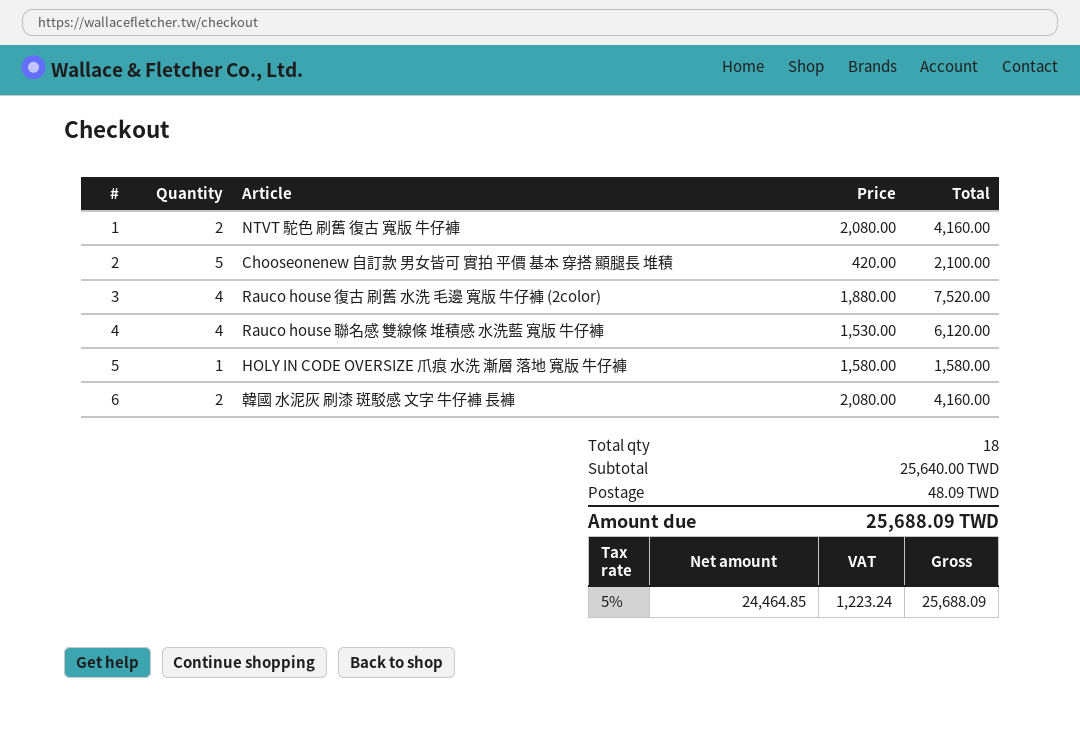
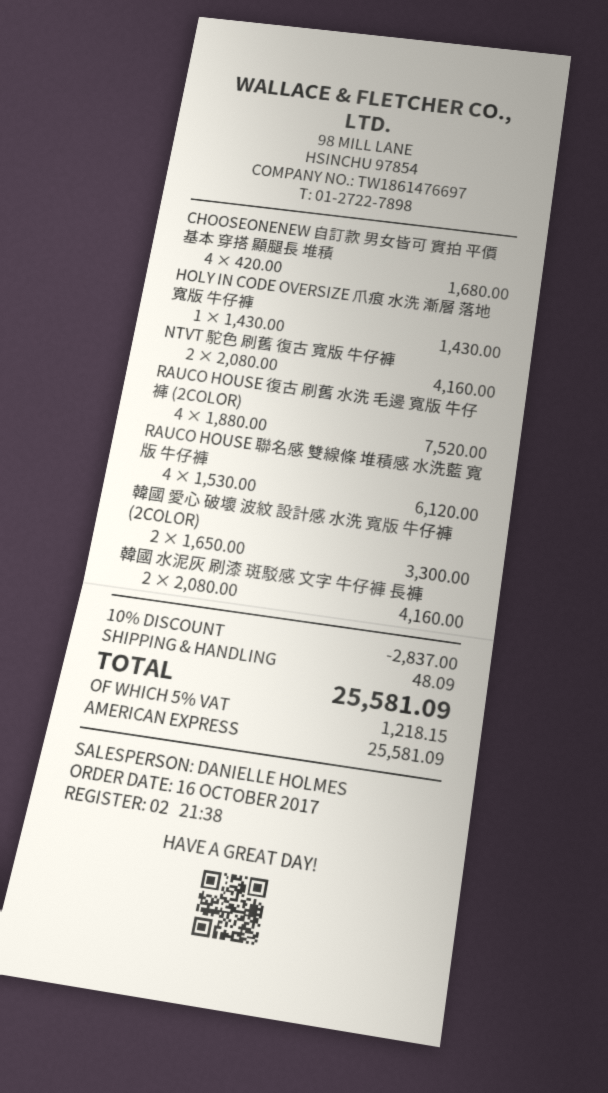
Chooseonenew 自訂款 男女皆可 實拍 平價 基本 穿搭 顯腿長 堆積: 5 x 420.00 = 2100.00 -> 4 x 420.00 = 1680.00
HOLY IN CODE OVERSIZE 爪痕 水洗 漸層 落地 寬版 牛仔褲: 1 x 1580.00 = 1580.00 -> 1 x 1430.00 = 1430.00
韓國 愛心 破壞 波紋 設計感 水洗 寬版 牛仔褲 (2COLOR): none -> 2 x 1650.00 = 3300.00
discount: none -> 10% = 2837.00
tax: 5% = 1223.24 -> 5% = 1218.15
total: 25688.09 -> 25581.09

